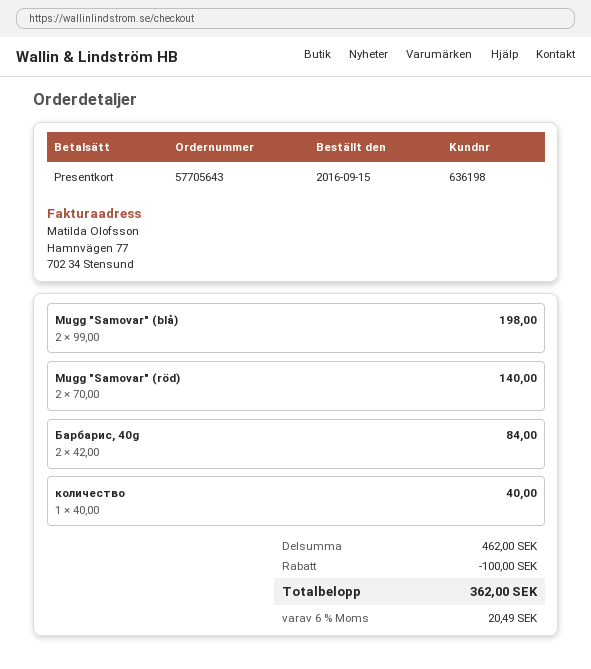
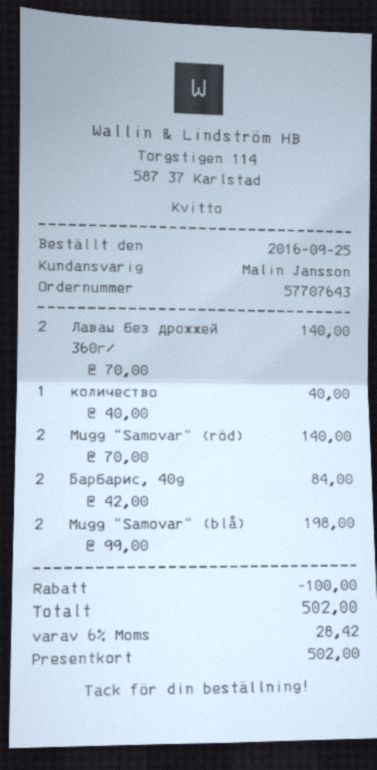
order number: 57705643 -> 57707643
order date: 2016-09-15 -> 2016-09-25
Лаваш без дрожжей 360г/: none -> 2 x 70.00 = 140.00
tax: 6% = 20.49 -> 6% = 28.42
total: 362.00 -> 502.00

